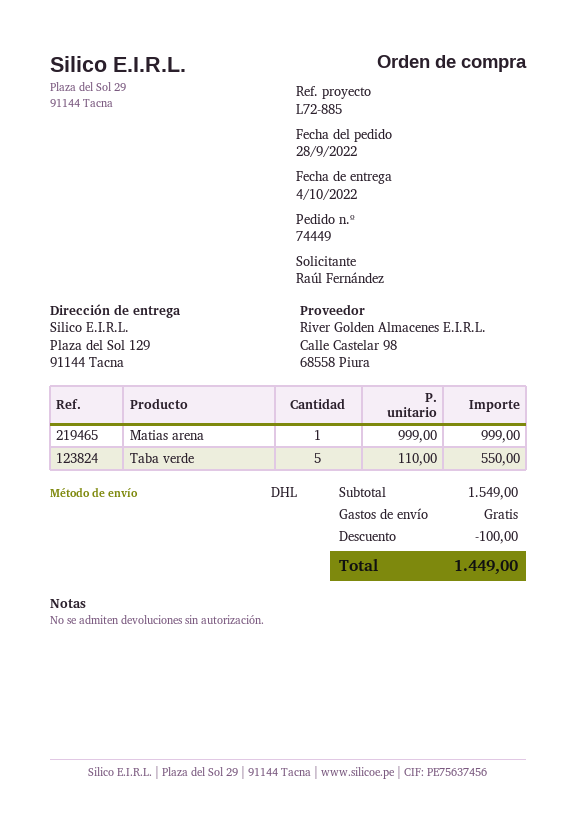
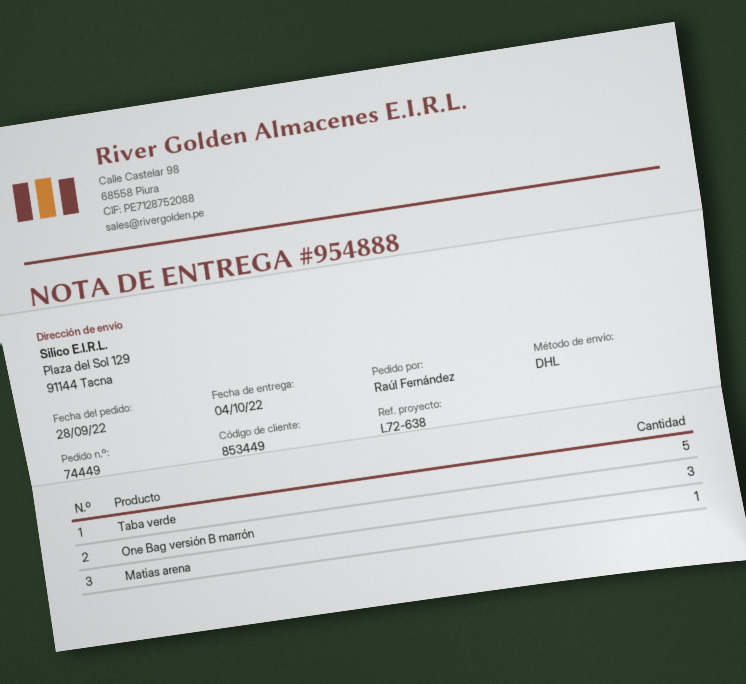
reference: L72-885 -> L72-638
One Bag versión B marrón: none -> 3

